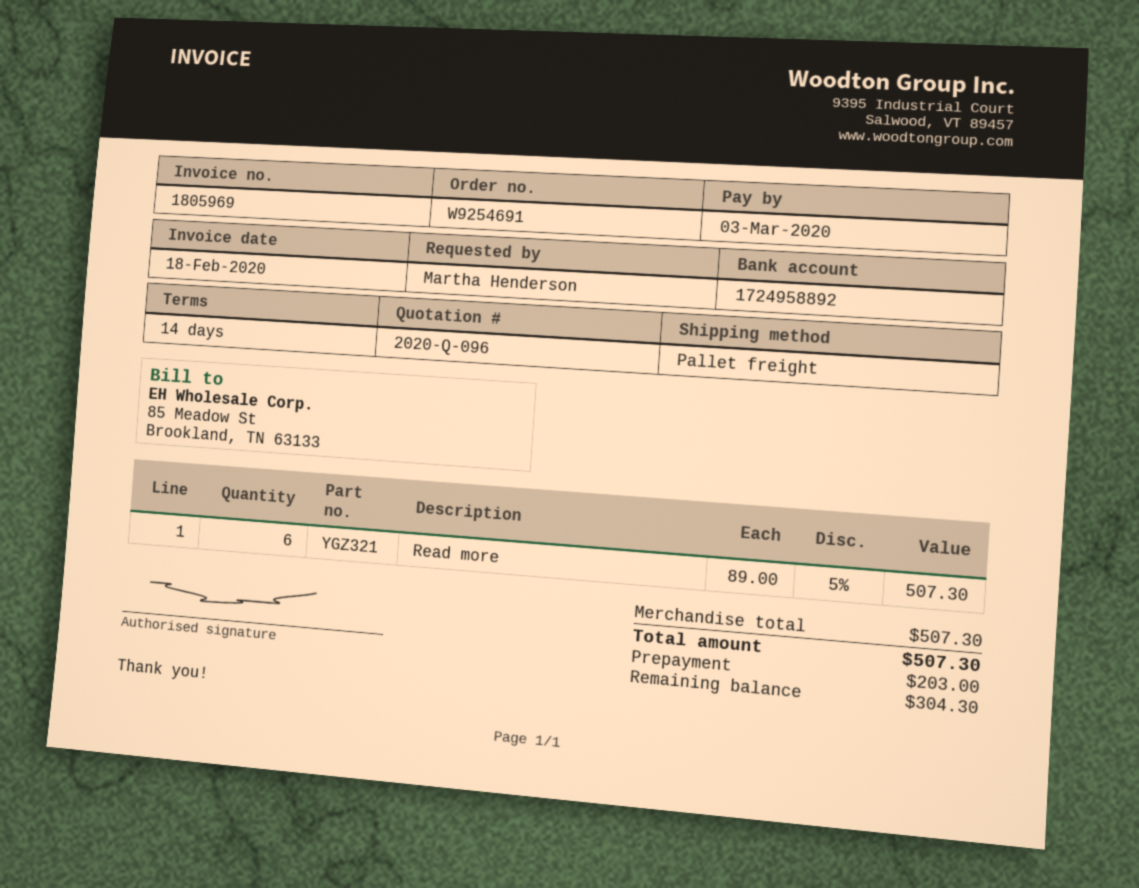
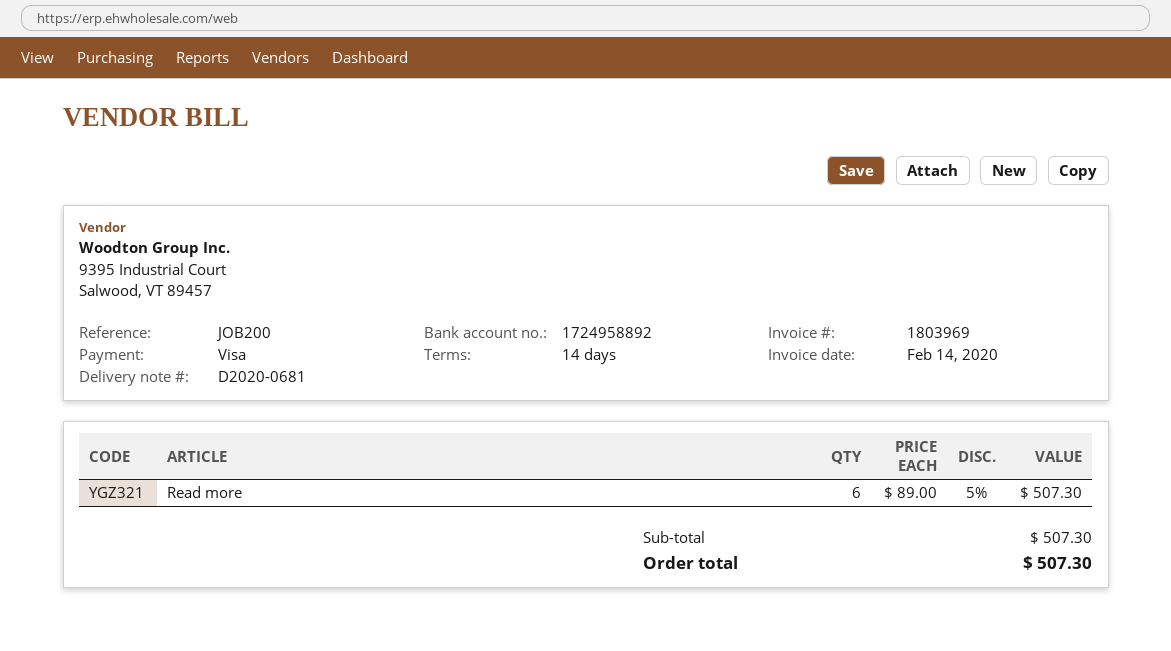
invoice number: 1805969 -> 1803969
invoice date: 2020-02-18 -> 2020-02-14

